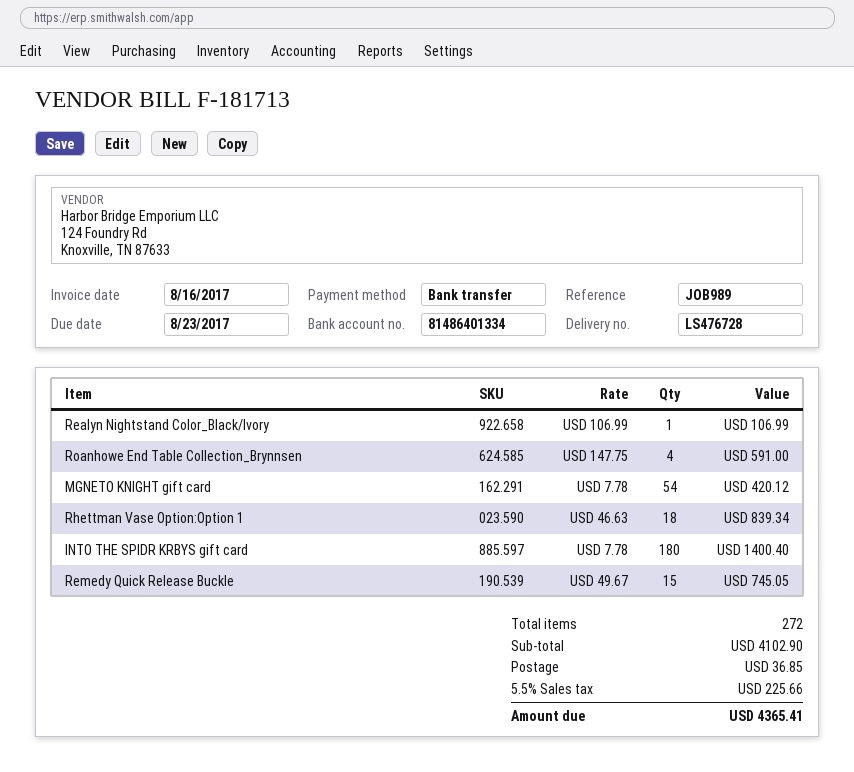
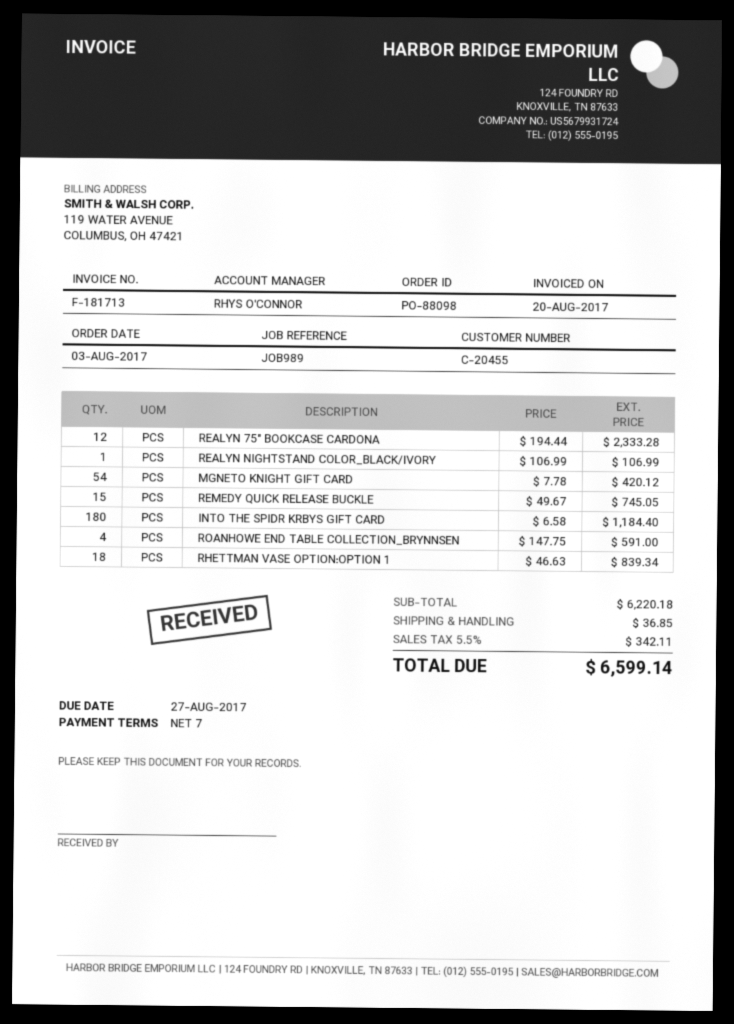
invoice date: 2017-08-16 -> 2017-08-20
due date: 2017-08-23 -> 2017-08-27
INTO THE SPIDR KRBYS gift card: 180 x 7.78 = 1400.40 -> 180 x 6.58 = 1184.40
REALYN 75" BOOKCASE CARDONA: none -> 12 x 194.44 = 2333.28
subtotal: 4102.90 -> 6220.18
tax: 5.5% = 225.66 -> 5.5% = 342.11
total: 4365.41 -> 6599.14

